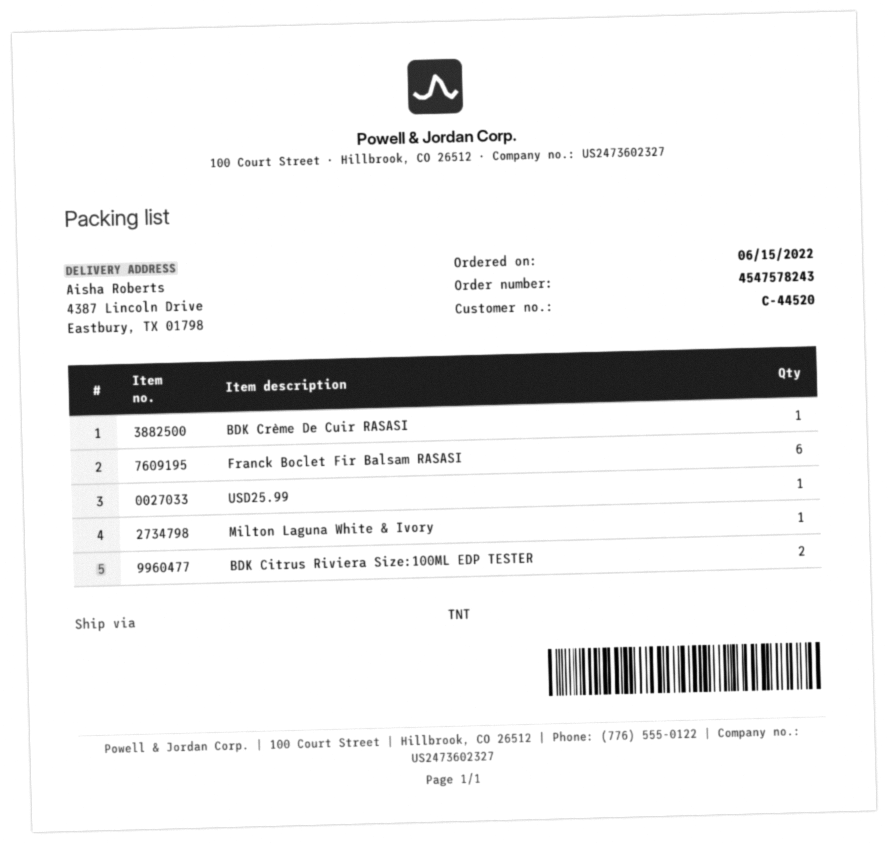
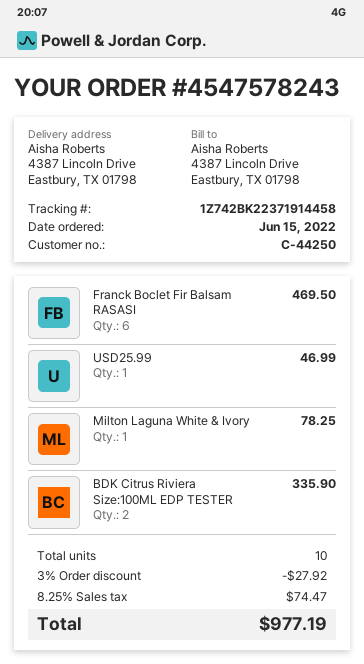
customer number: C-44520 -> C-44250
BDK Crème De Cuir RASASI: 1 -> none

